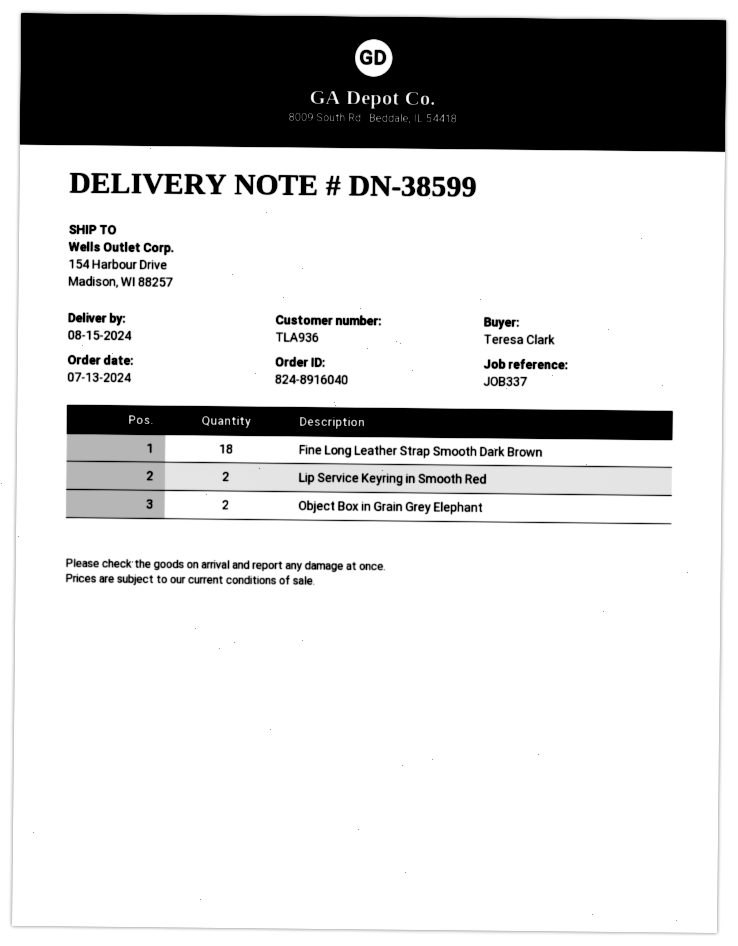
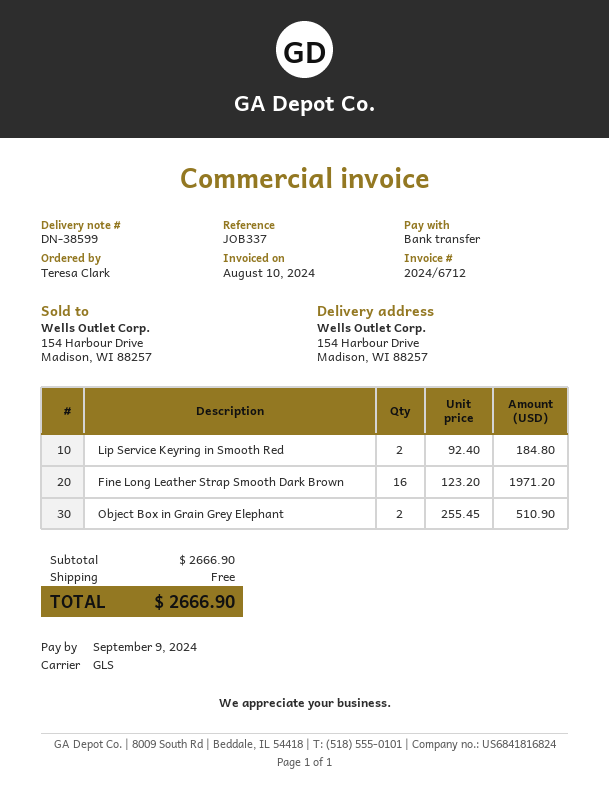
Fine Long Leather Strap Smooth Dark Brown: 18 -> 16

